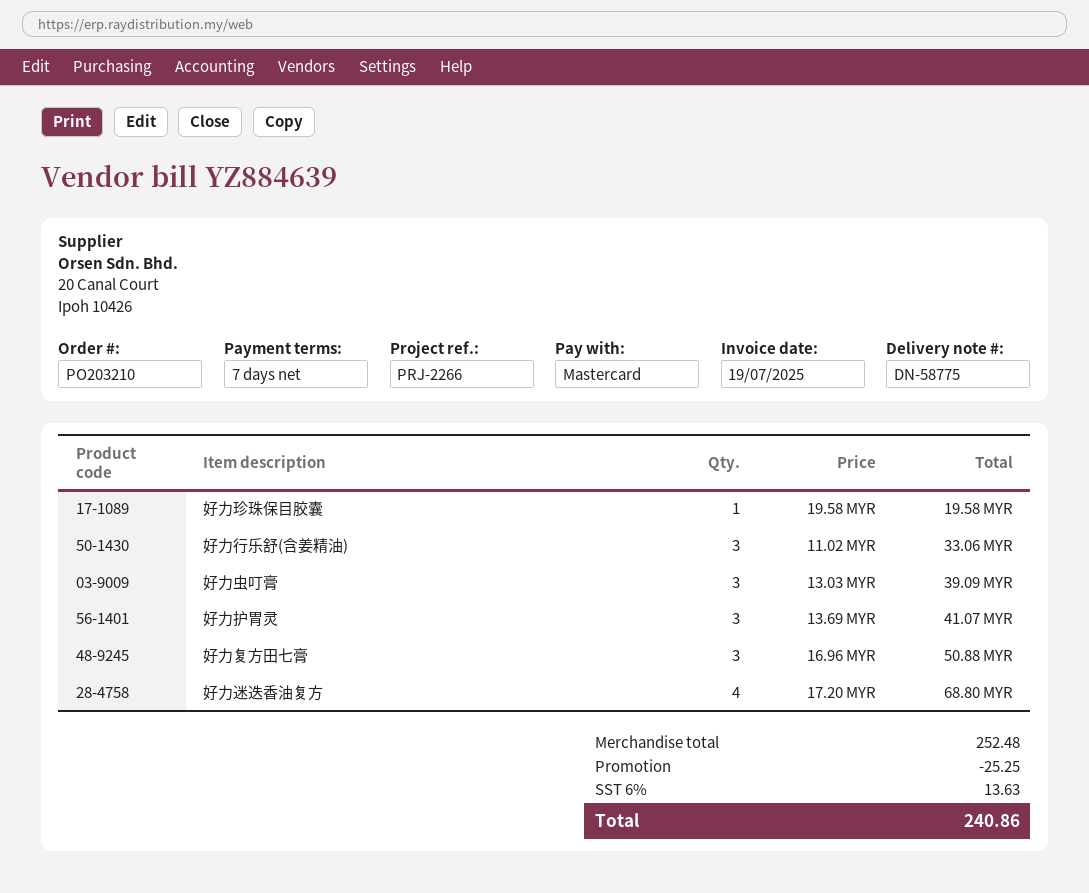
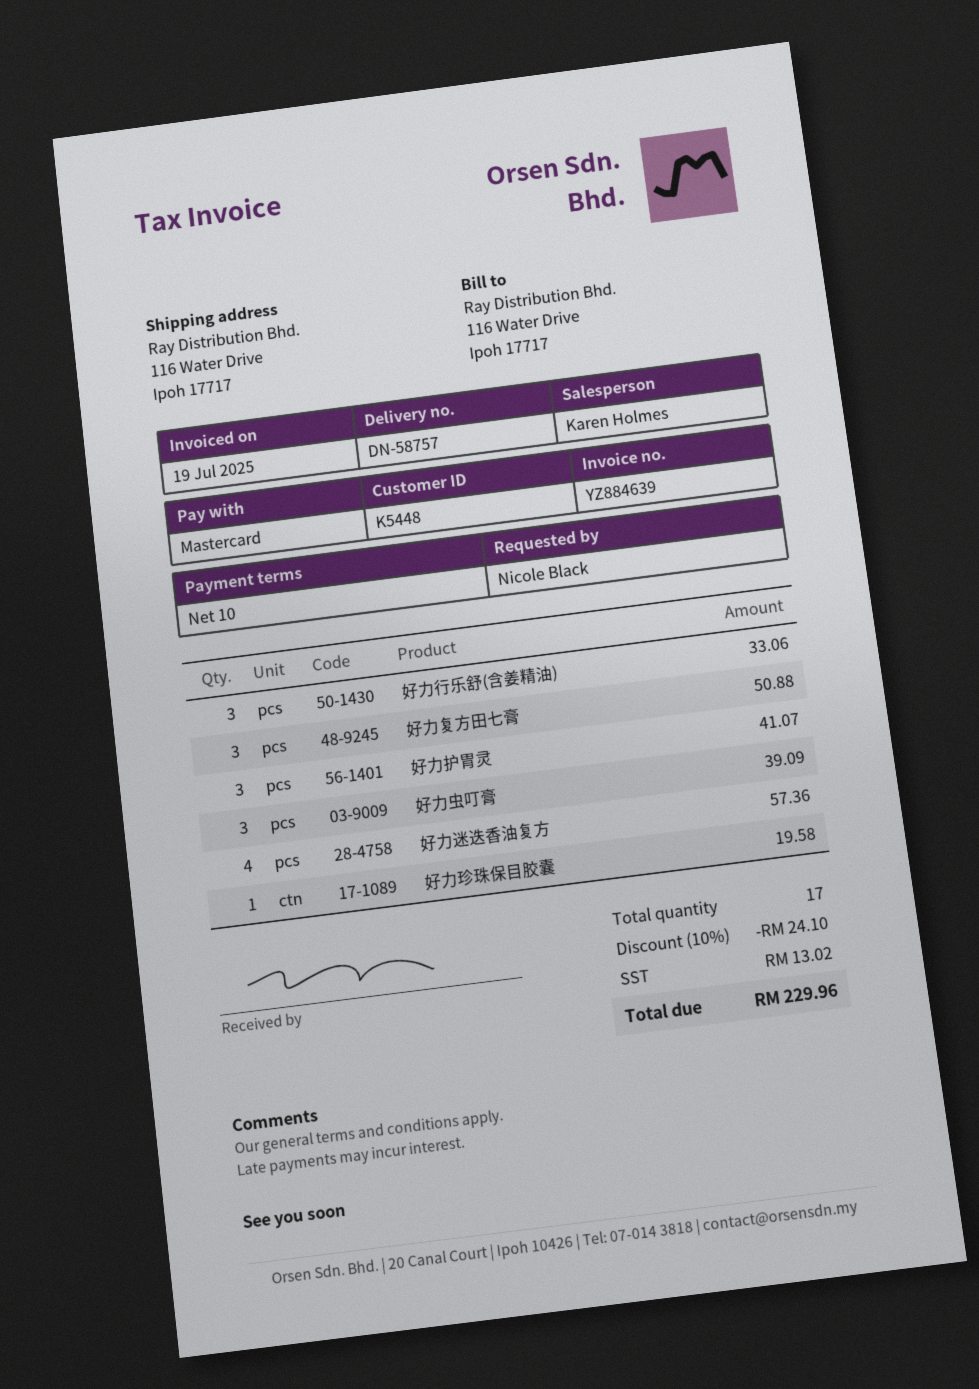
delivery note number: DN-58775 -> DN-58757
payment terms: 7 days -> 10 days
好力迷迭香油复方: 4 for 68.80 -> 4 for 57.36
discount: 25.25 -> 24.10
tax: 13.63 -> 13.02
total: 240.86 -> 229.96

